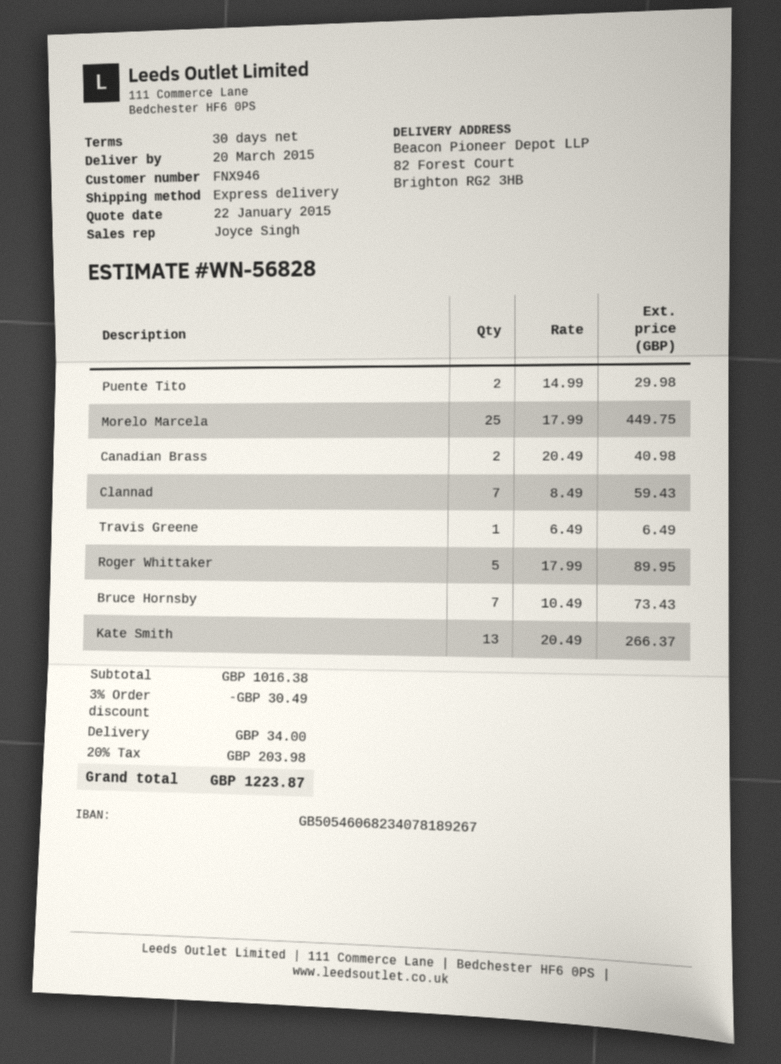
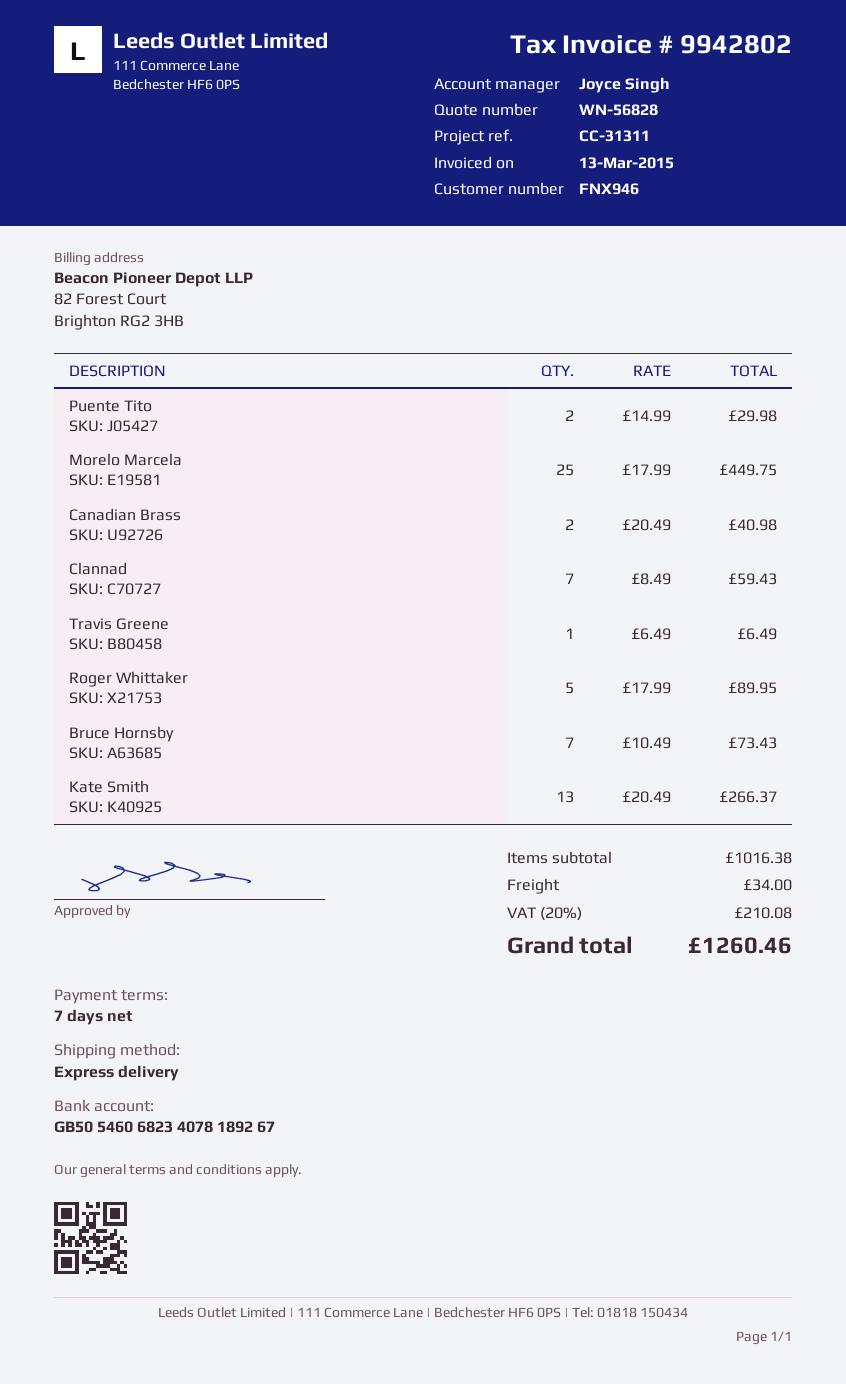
payment terms: 30 days -> 7 days
discount: 3% = 30.49 -> none
tax: 20% = 203.98 -> 20% = 210.08
total: 1223.87 -> 1260.46

